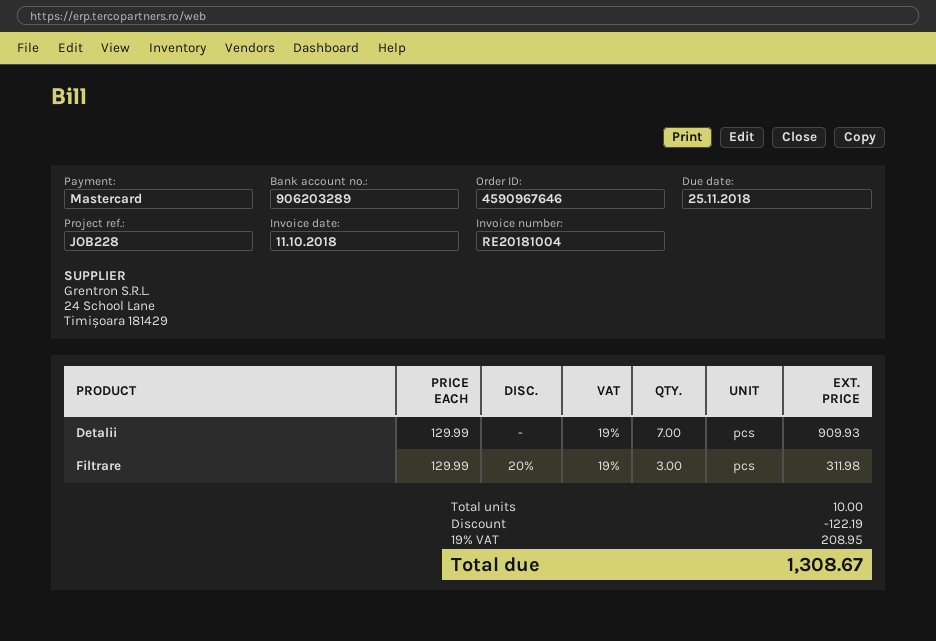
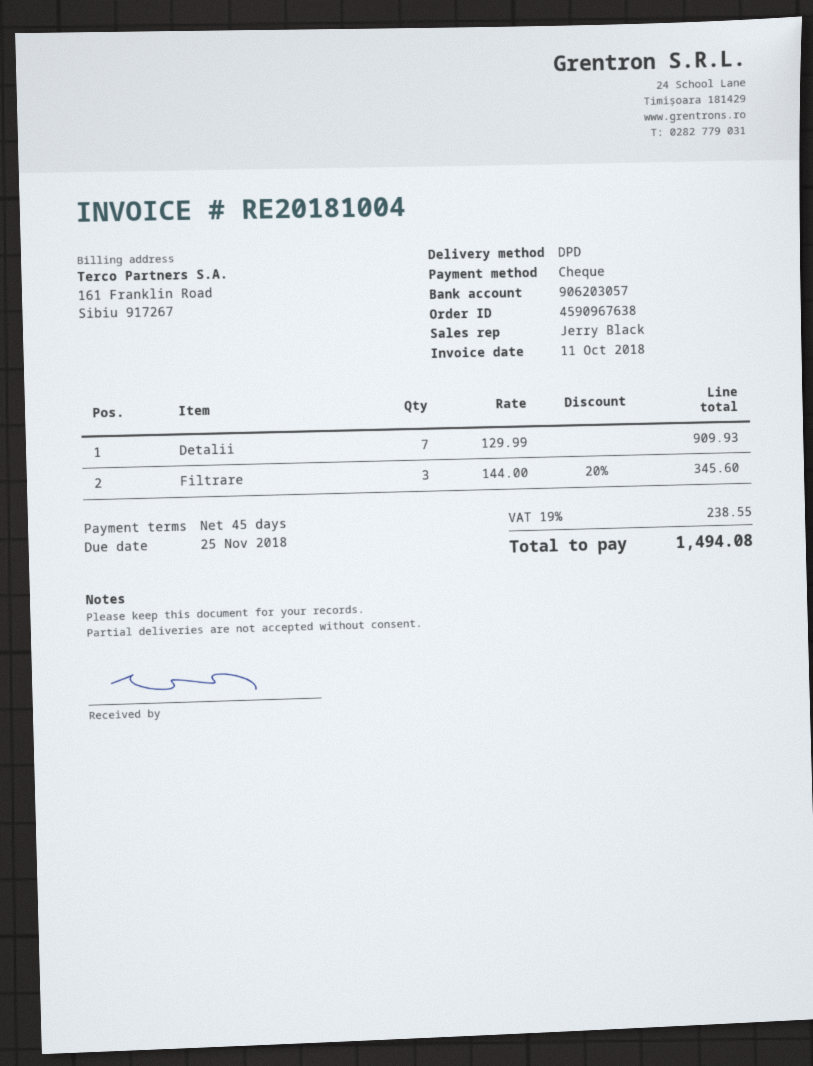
order number: 4590967646 -> 4590967638
payment method: Mastercard -> cheque
bank account: 906203289 -> 906203057
Filtrare: 3 x 129.99 - 20% = 311.98 -> 3 x 144.00 - 20% = 345.60
discount: 122.19 -> none
tax: 19% = 208.95 -> 19% = 238.55
total: 1308.67 -> 1494.08

